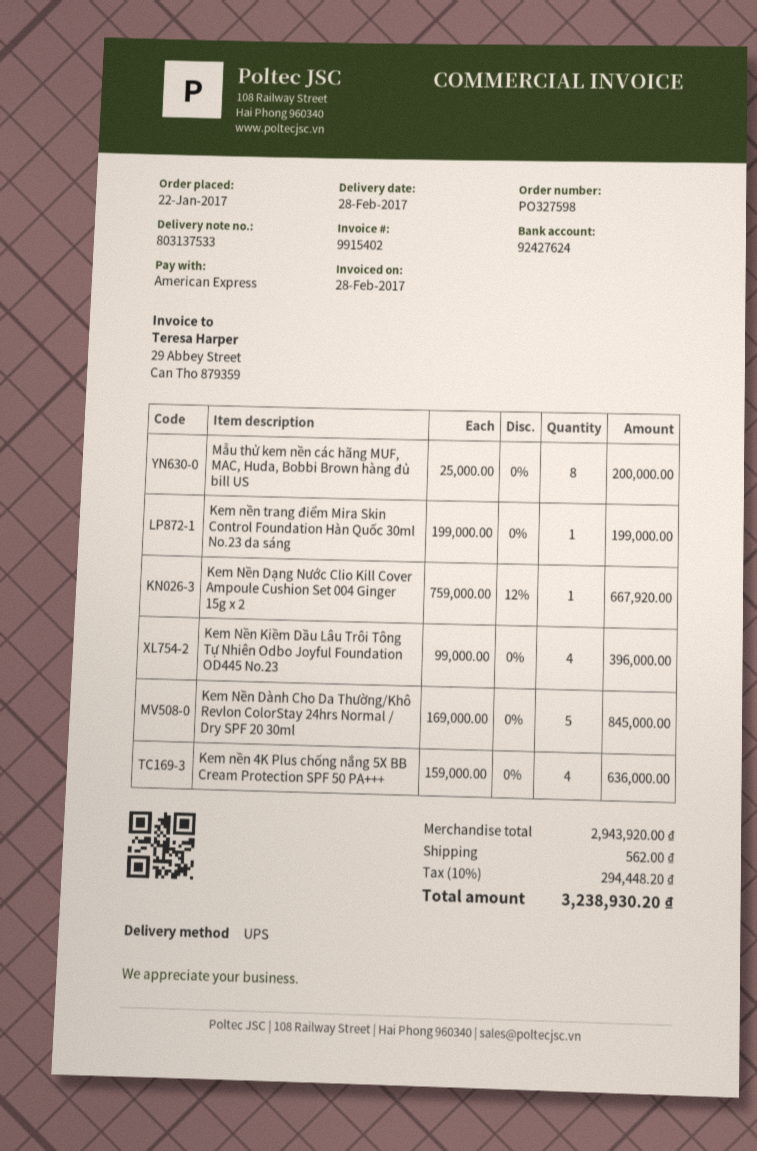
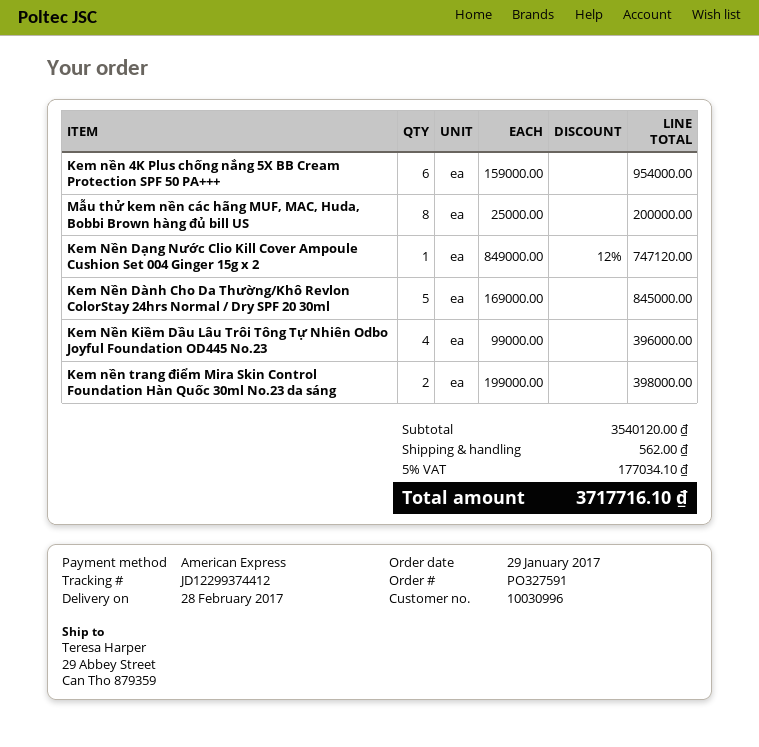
order number: PO327598 -> PO327591
order date: 2017-01-22 -> 2017-01-29
Kem nền trang điểm Mira Skin Control Foundation Hàn Quốc 30ml No.23 da sáng: 1 x 199000.00 = 199000.00 -> 2 x 199000.00 = 398000.00
Kem Nền Dạng Nước Clio Kill Cover Ampoule Cushion Set 004 Ginger 15g x 2: 1 x 759000.00 - 12% = 667920.00 -> 1 x 849000.00 - 12% = 747120.00
Kem nền 4K Plus chống nắng 5X BB Cream Protection SPF 50 PA+++: 4 x 159000.00 = 636000.00 -> 6 x 159000.00 = 954000.00
subtotal: 2943920.00 -> 3540120.00
tax: 10% = 294448.20 -> 5% = 177034.10
total: 3238930.20 -> 3717716.10

